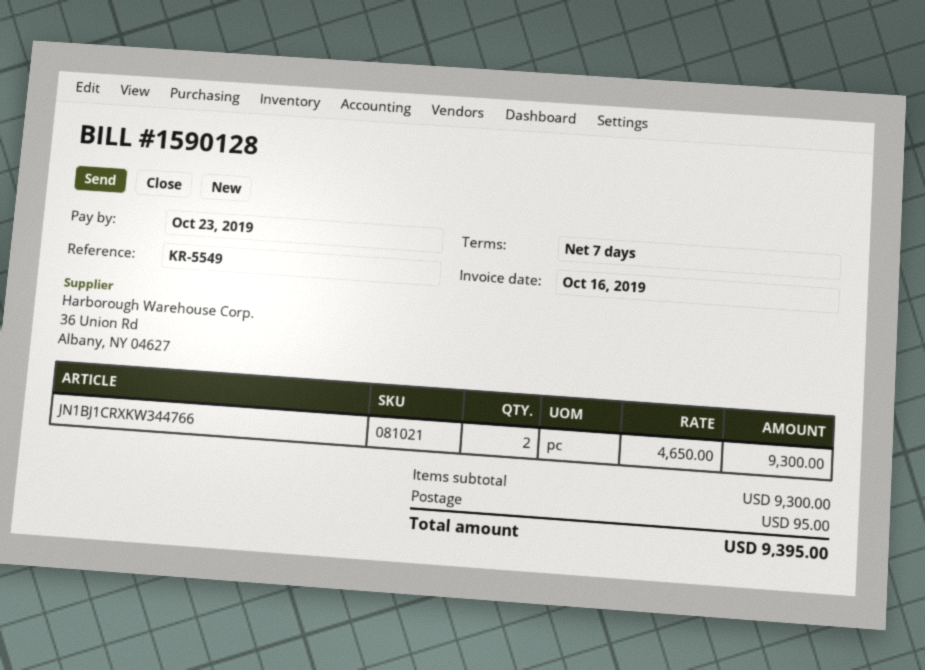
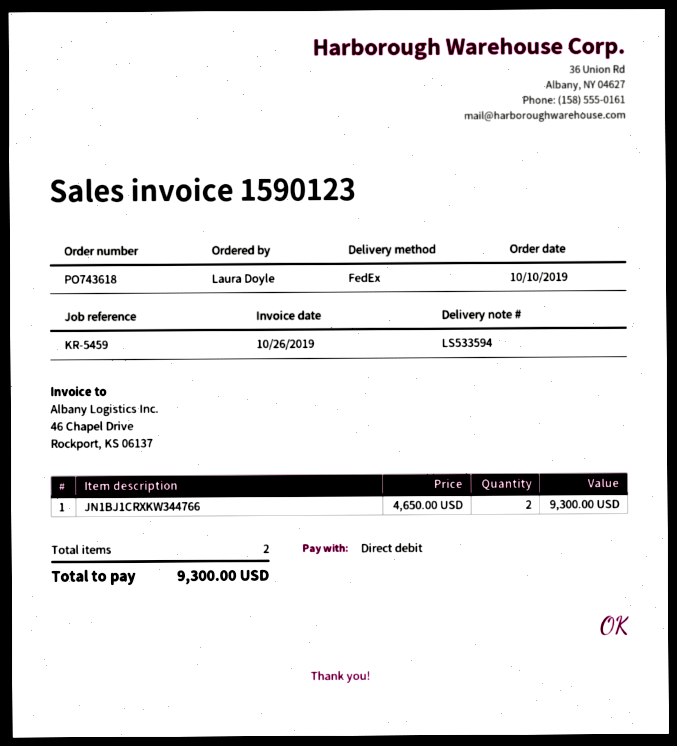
invoice number: 1590128 -> 1590123
invoice date: 2019-10-16 -> 2019-10-26
reference: KR-5549 -> KR-5459
shipping: 95.00 -> none
total: 9395.00 -> 9300.00

